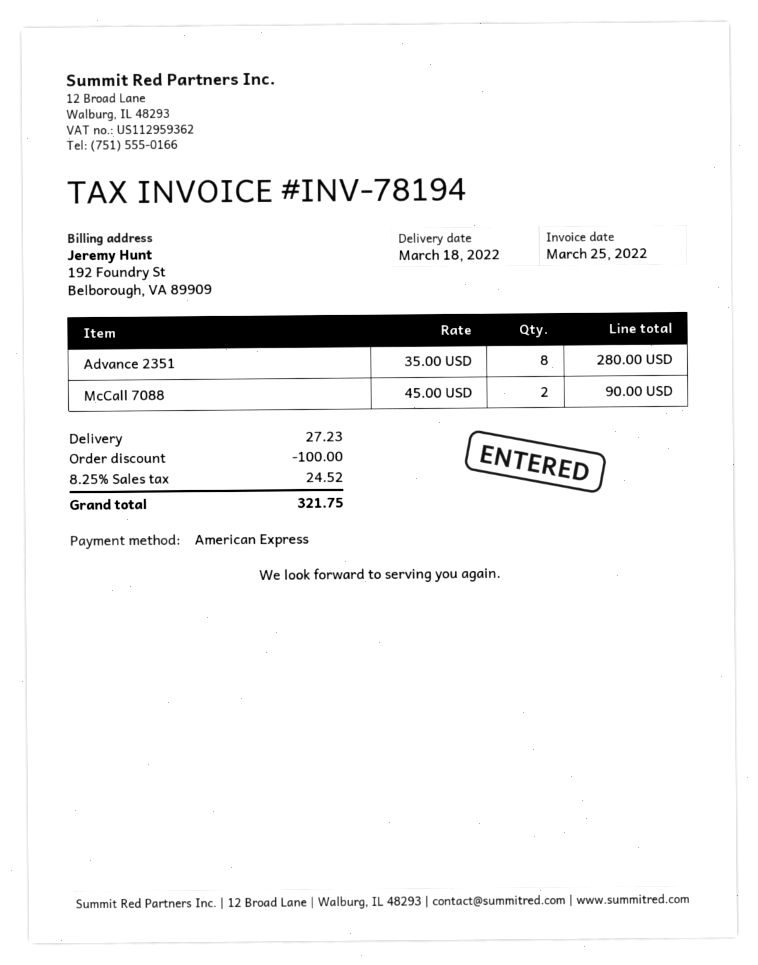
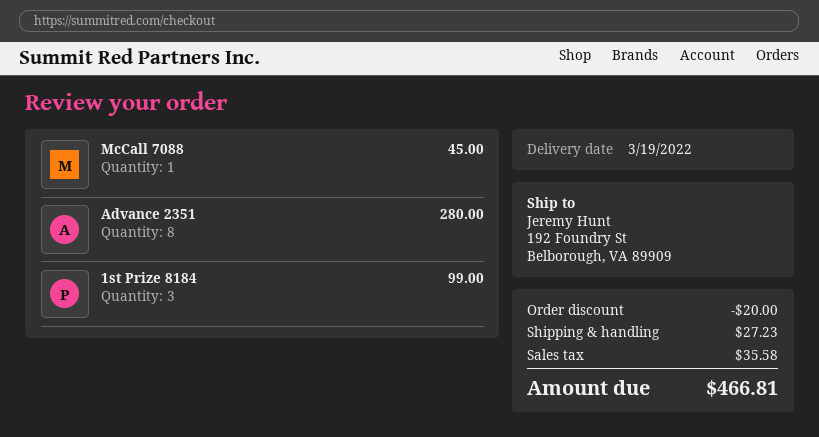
delivery date: 2022-03-18 -> 2022-03-19
McCall 7088: 2 for 90.00 -> 1 for 45.00
1st Prize 8184: none -> 3 for 99.00
discount: 100.00 -> 20.00
tax: 24.52 -> 35.58
total: 321.75 -> 466.81

